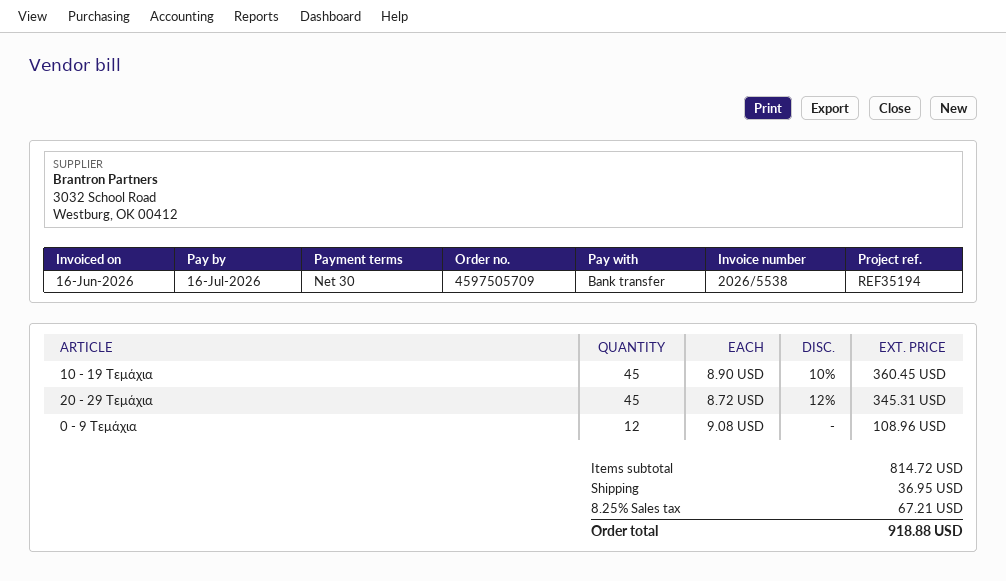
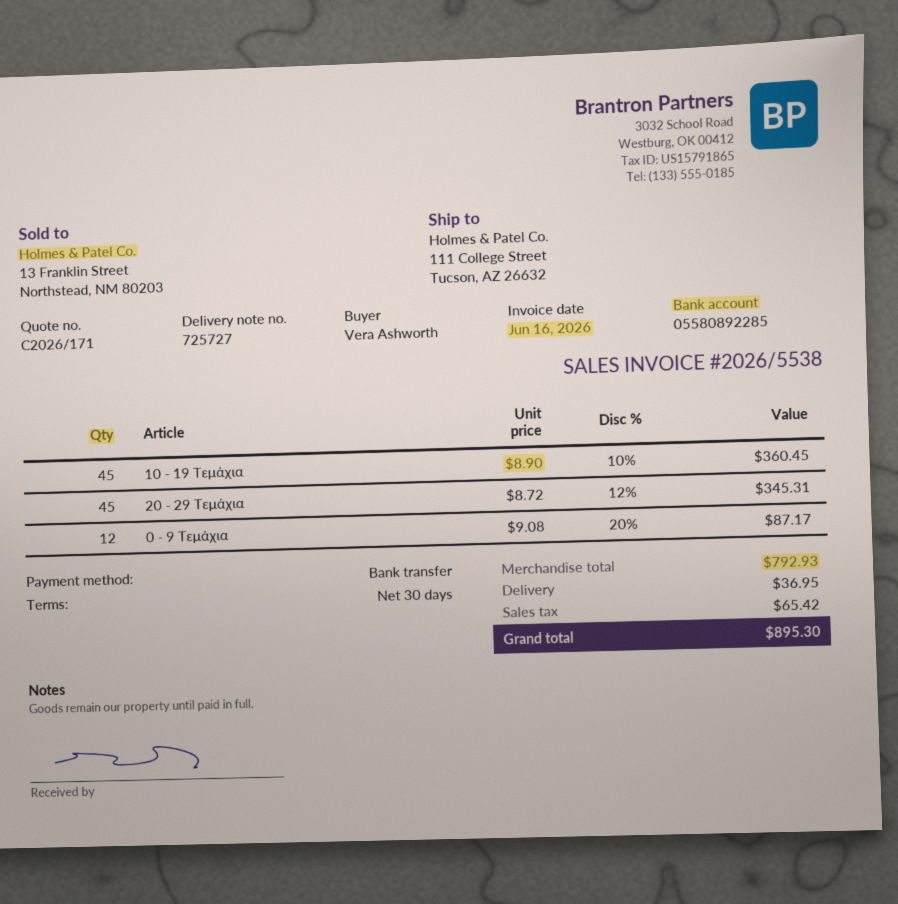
0 - 9 Τεμάχια: 12 x 9.08 = 108.96 -> 12 x 9.08 - 20% = 87.17
subtotal: 814.72 -> 792.93
tax: 67.21 -> 65.42
total: 918.88 -> 895.30

